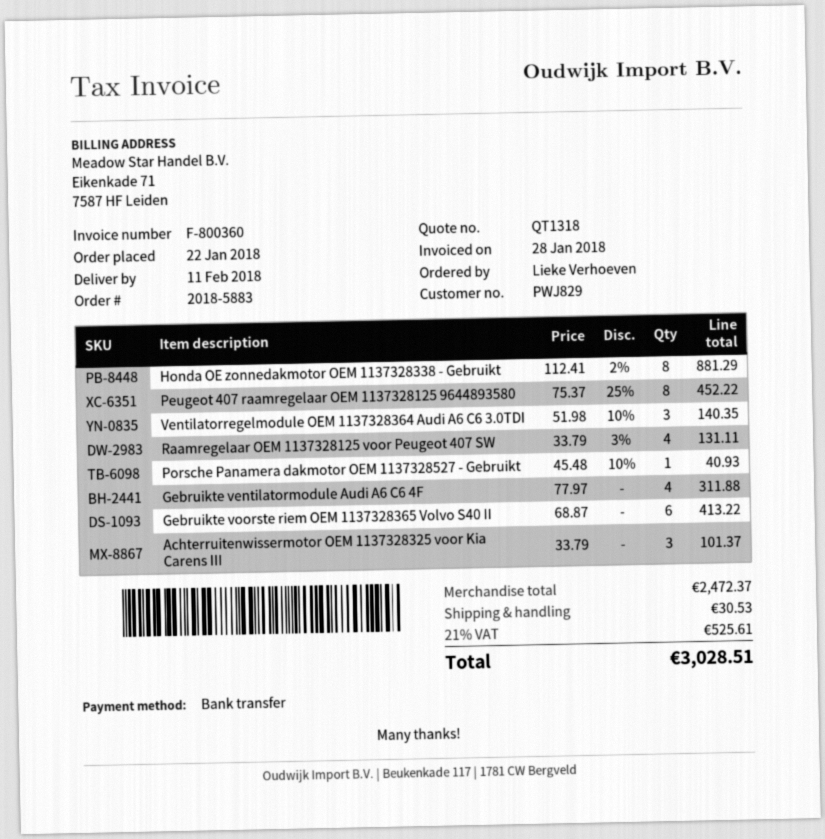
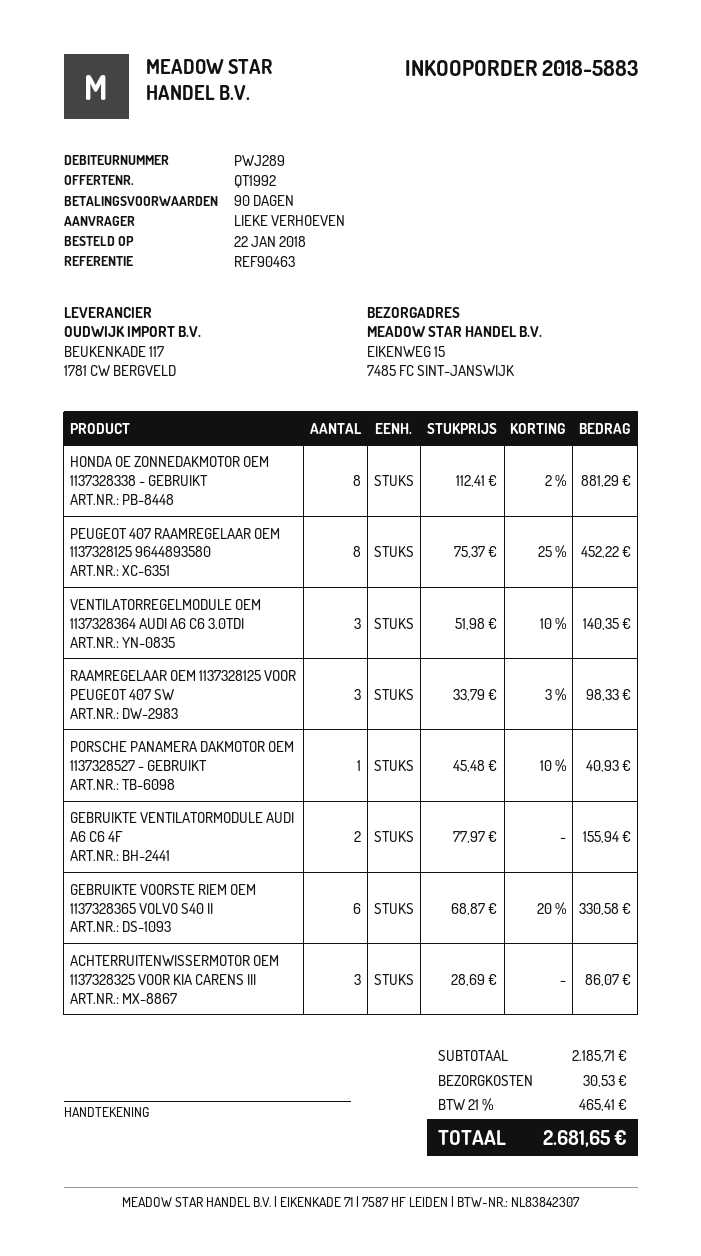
quote number: QT1318 -> QT1992
customer number: PWJ829 -> PWJ289
Raamregelaar OEM 1137328125 voor Peugeot 407 SW: 4 x 33.79 - 3% = 131.11 -> 3 x 33.79 - 3% = 98.33
Gebruikte ventilatormodule Audi A6 C6 4F: 4 x 77.97 = 311.88 -> 2 x 77.97 = 155.94
Gebruikte voorste riem OEM 1137328365 Volvo S40 II: 6 x 68.87 = 413.22 -> 6 x 68.87 - 20% = 330.58
Achterruitenwissermotor OEM 1137328325 voor Kia Carens III: 3 x 33.79 = 101.37 -> 3 x 28.69 = 86.07
subtotal: 2472.37 -> 2185.71
tax: 21% = 525.61 -> 21% = 465.41
total: 3028.51 -> 2681.65

